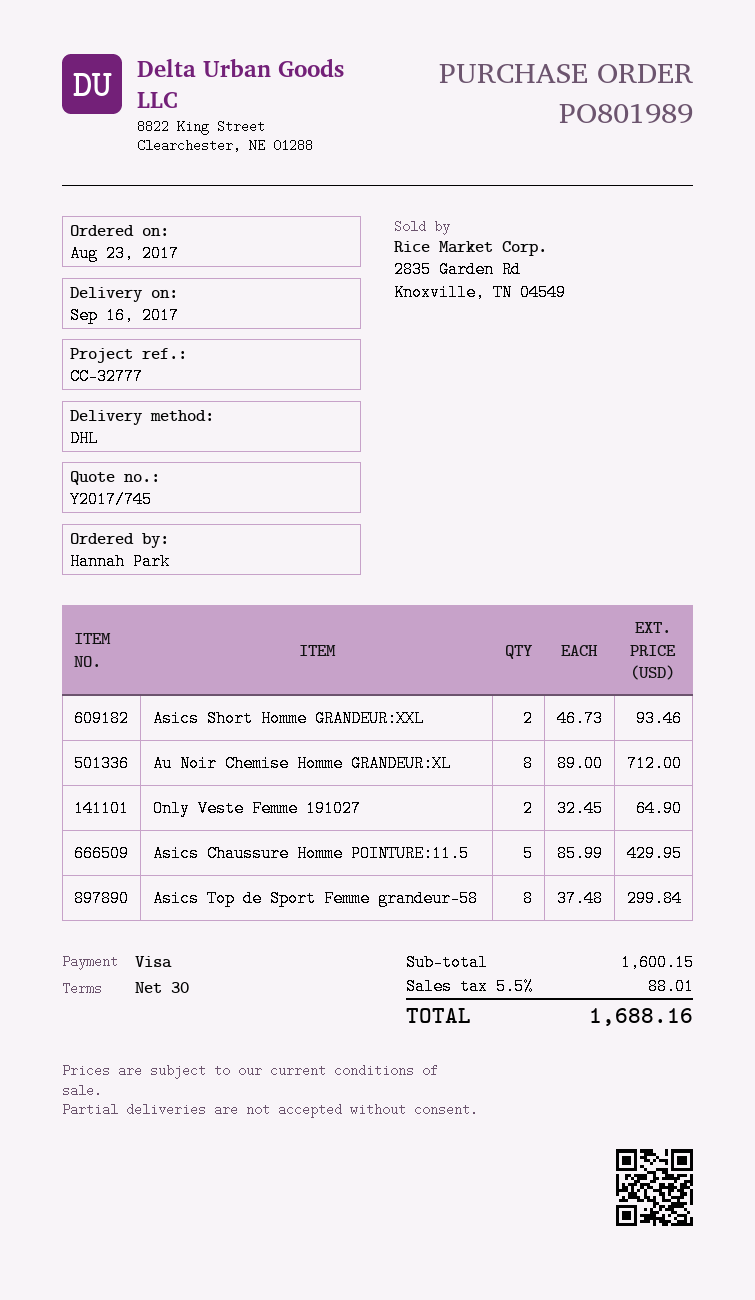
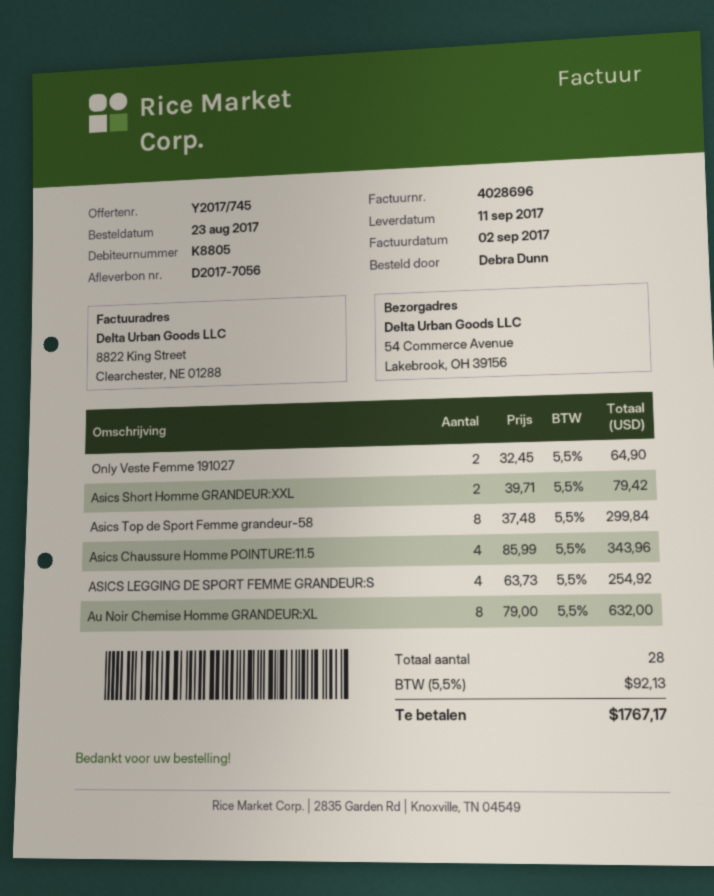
delivery date: 2017-09-16 -> 2017-09-11
ordered by: Hannah Park -> Debra Dunn
Asics Short Homme GRANDEUR:XXL: 2 x 46.73 = 93.46 -> 2 x 39.71 = 79.42
Au Noir Chemise Homme GRANDEUR:XL: 8 x 89.00 = 712.00 -> 8 x 79.00 = 632.00
Asics Chaussure Homme POINTURE:11.5: 5 x 85.99 = 429.95 -> 4 x 85.99 = 343.96
ASICS LEGGING DE SPORT FEMME GRANDEUR:S: none -> 4 x 63.73 = 254.92
tax: 5.5% = 88.01 -> 5.5% = 92.13
total: 1688.16 -> 1767.17

